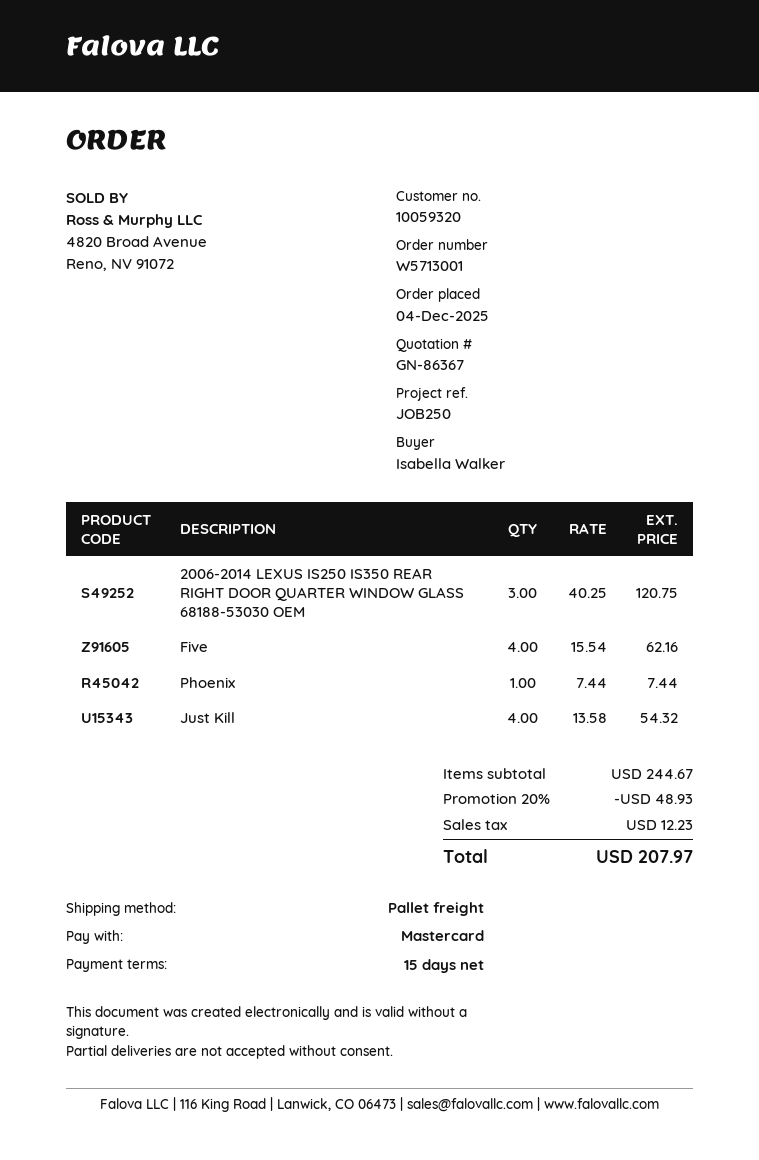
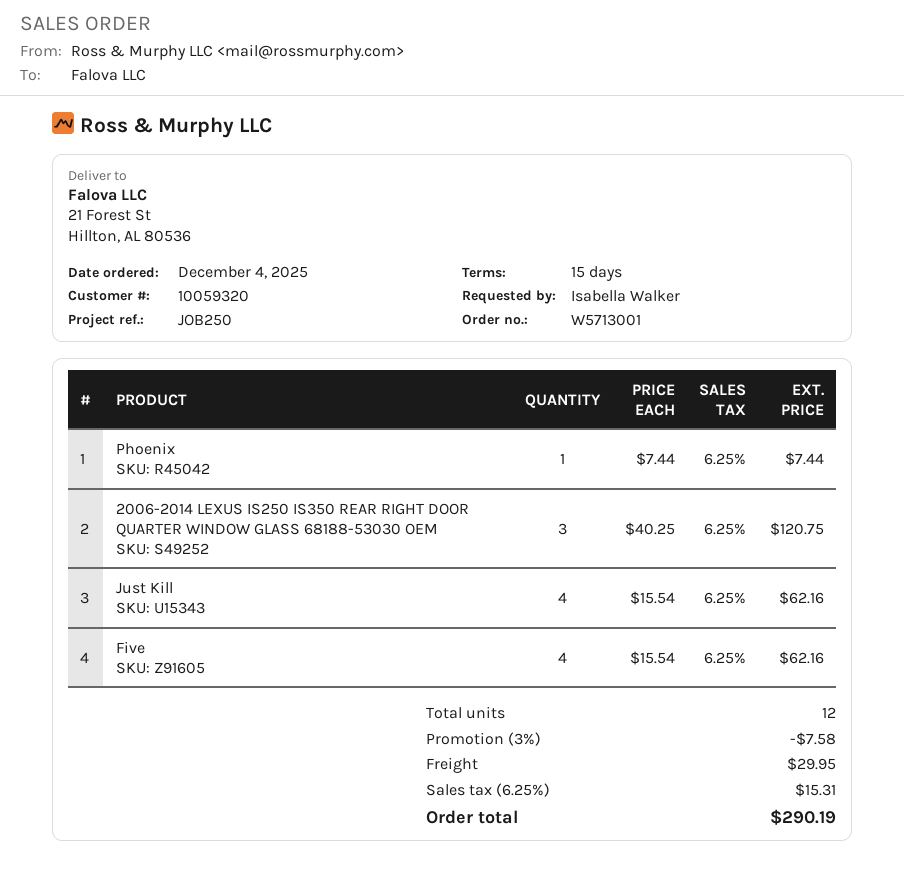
Just Kill: 4 x 13.58 = 54.32 -> 4 x 15.54 = 62.16
discount: 20% = 48.93 -> 3% = 7.58
shipping: none -> 29.95
tax: 12.23 -> 15.31
total: 207.97 -> 290.19

